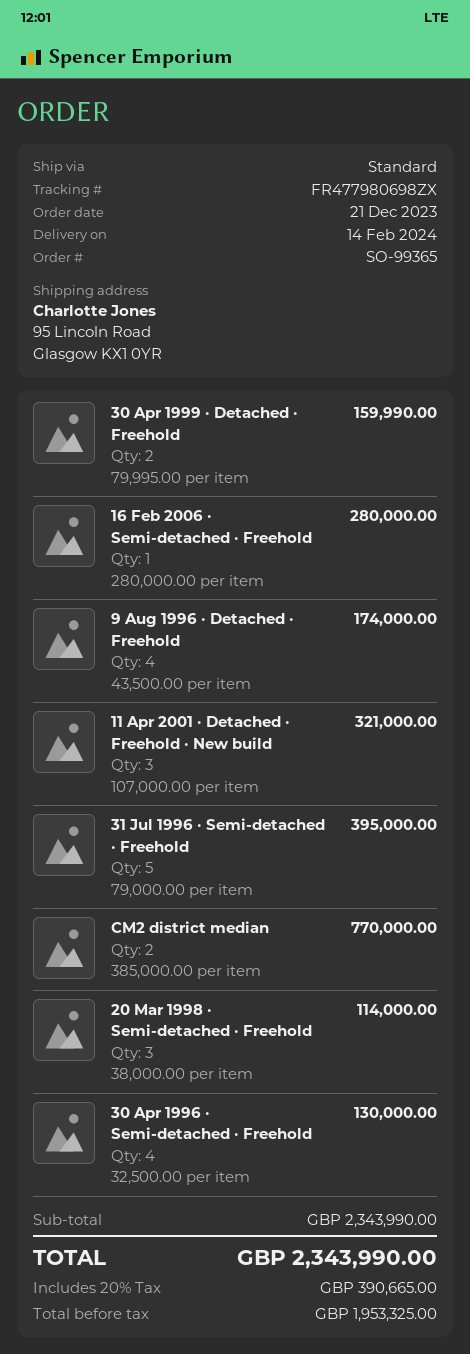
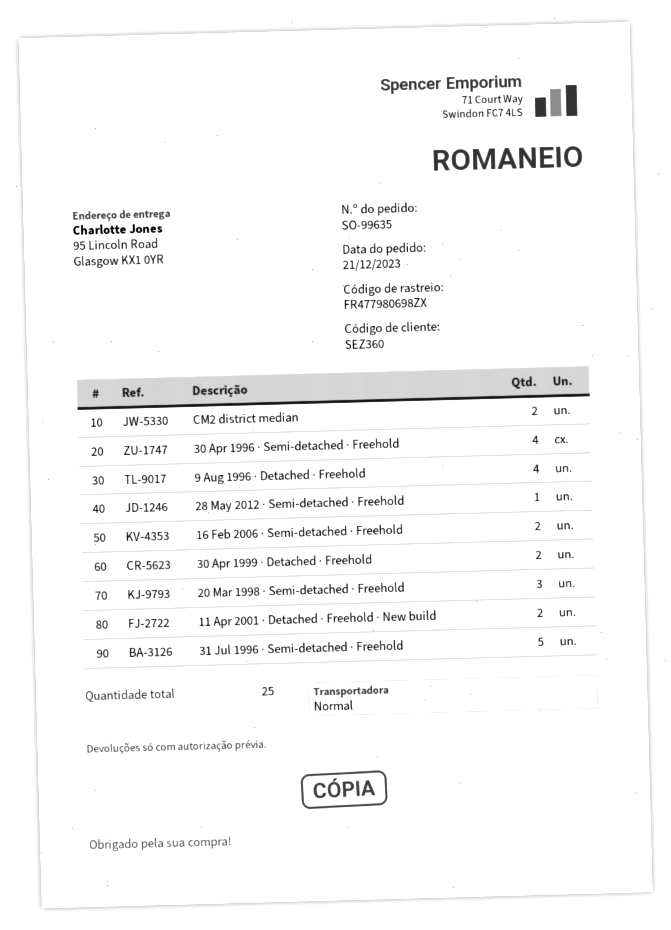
order number: SO-99365 -> SO-99635
16 Feb 2006 · Semi-detached · Freehold: 1 -> 2
11 Apr 2001 · Detached · Freehold · New build: 3 -> 2
28 May 2012 · Semi-detached · Freehold: none -> 1

